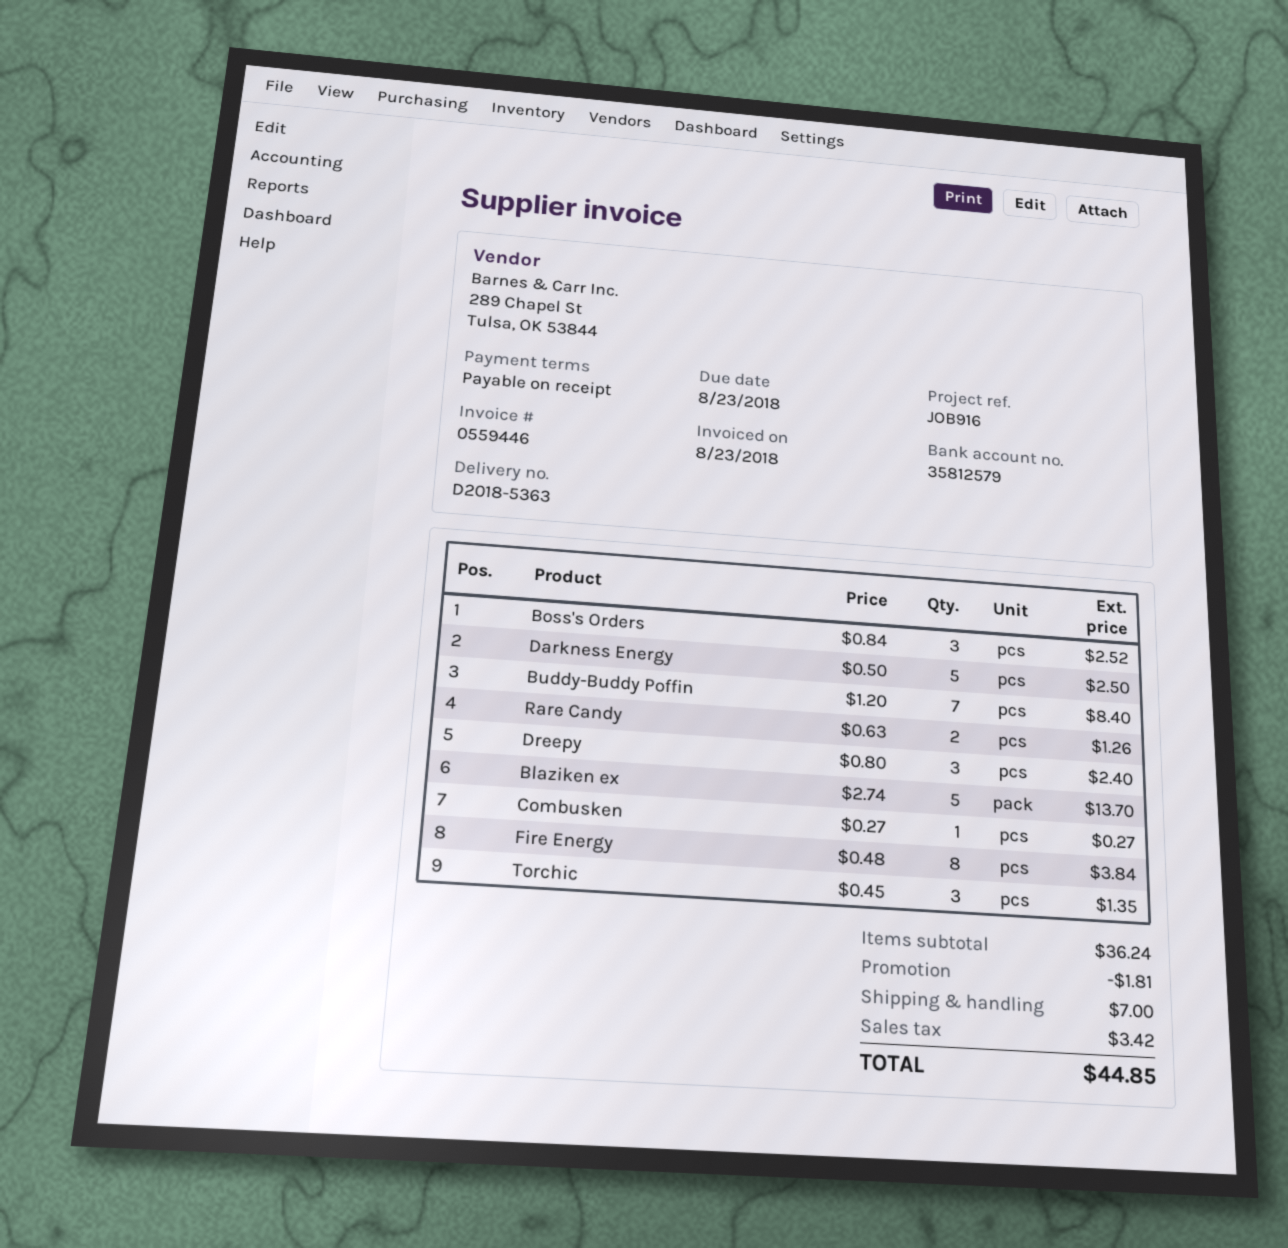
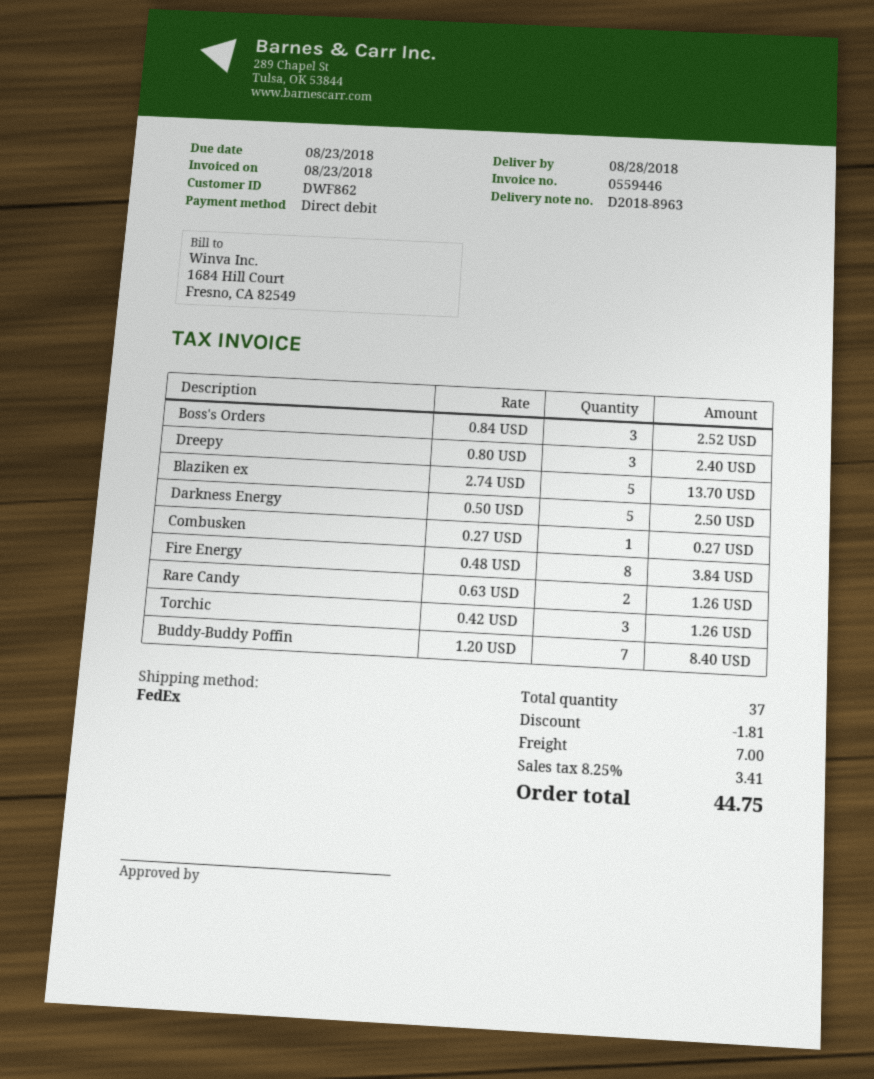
delivery note number: D2018-5363 -> D2018-8963
Torchic: 3 x 0.45 = 1.35 -> 3 x 0.42 = 1.26
tax: 3.42 -> 3.41
total: 44.85 -> 44.75

